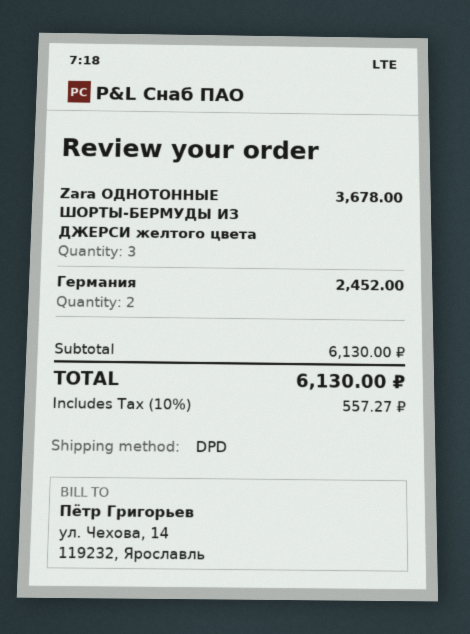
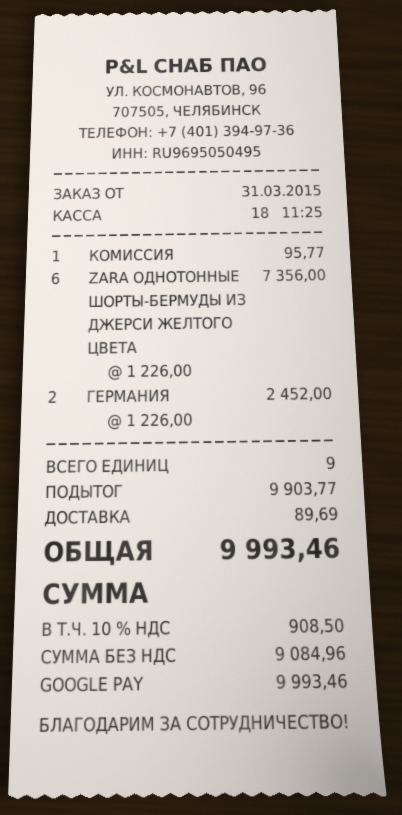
Zara ОДНОТОННЫЕ ШОРТЫ-БЕРМУДЫ ИЗ ДЖЕРСИ желтого цвета: 3 for 3678.00 -> 6 for 7356.00
КОМИССИЯ: none -> 1 for 95.77
subtotal: 6130.00 -> 9903.77
shipping: none -> 89.69
tax: 10% = 557.27 -> 10% = 908.50
total: 6130.00 -> 9993.46

